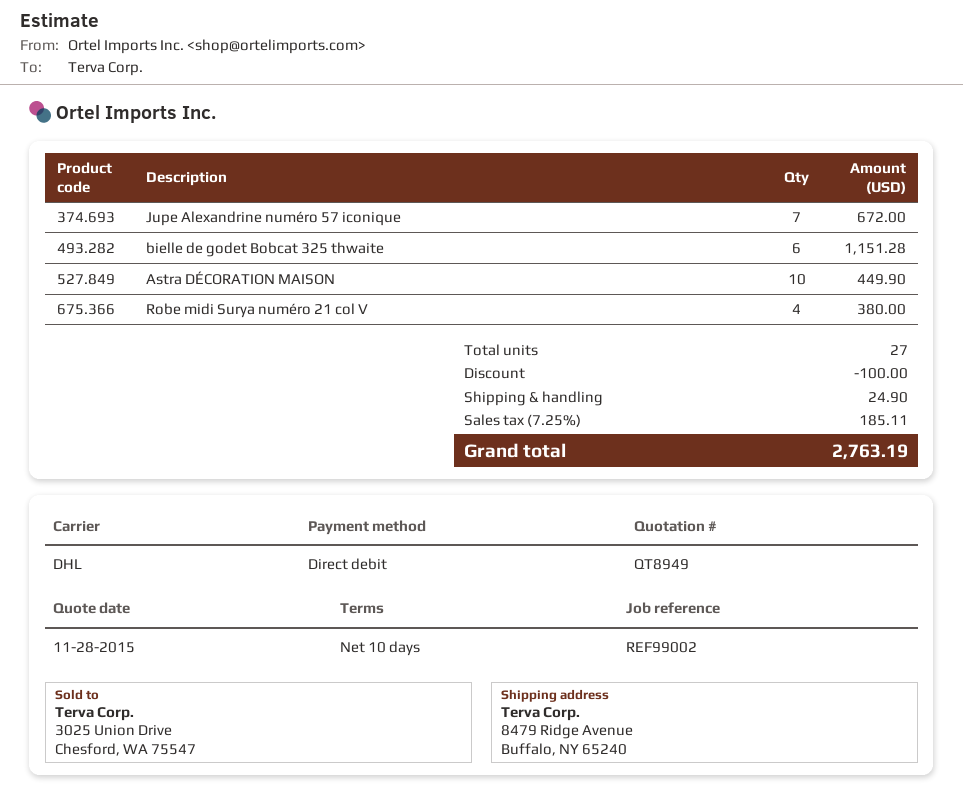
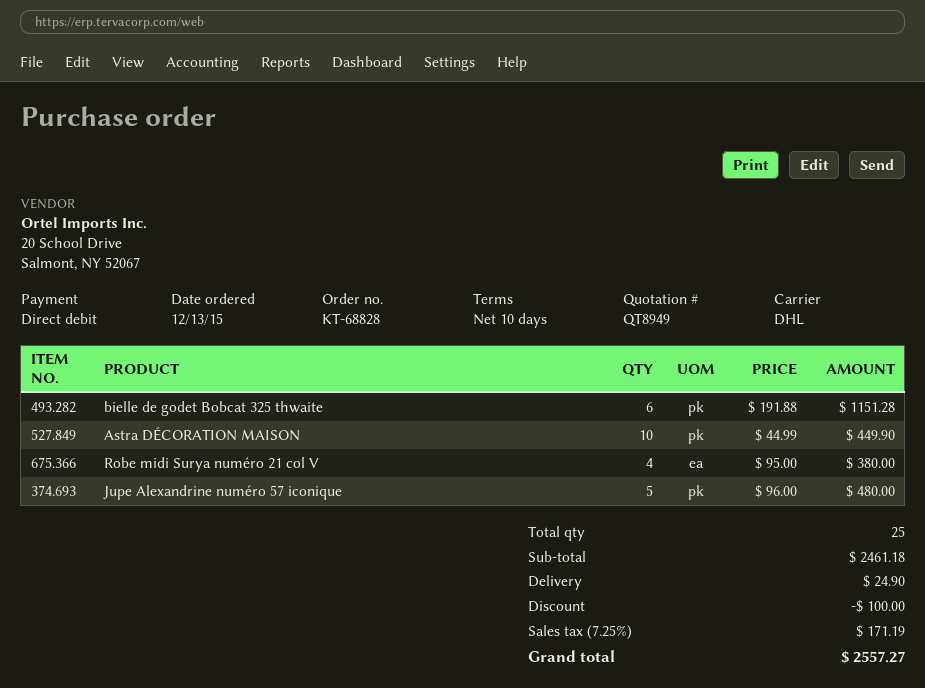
Jupe Alexandrine numéro 57 iconique: 7 for 672.00 -> 5 for 480.00
total quantity: 27 -> 25
tax: 7.25% = 185.11 -> 7.25% = 171.19
total: 2763.19 -> 2557.27

